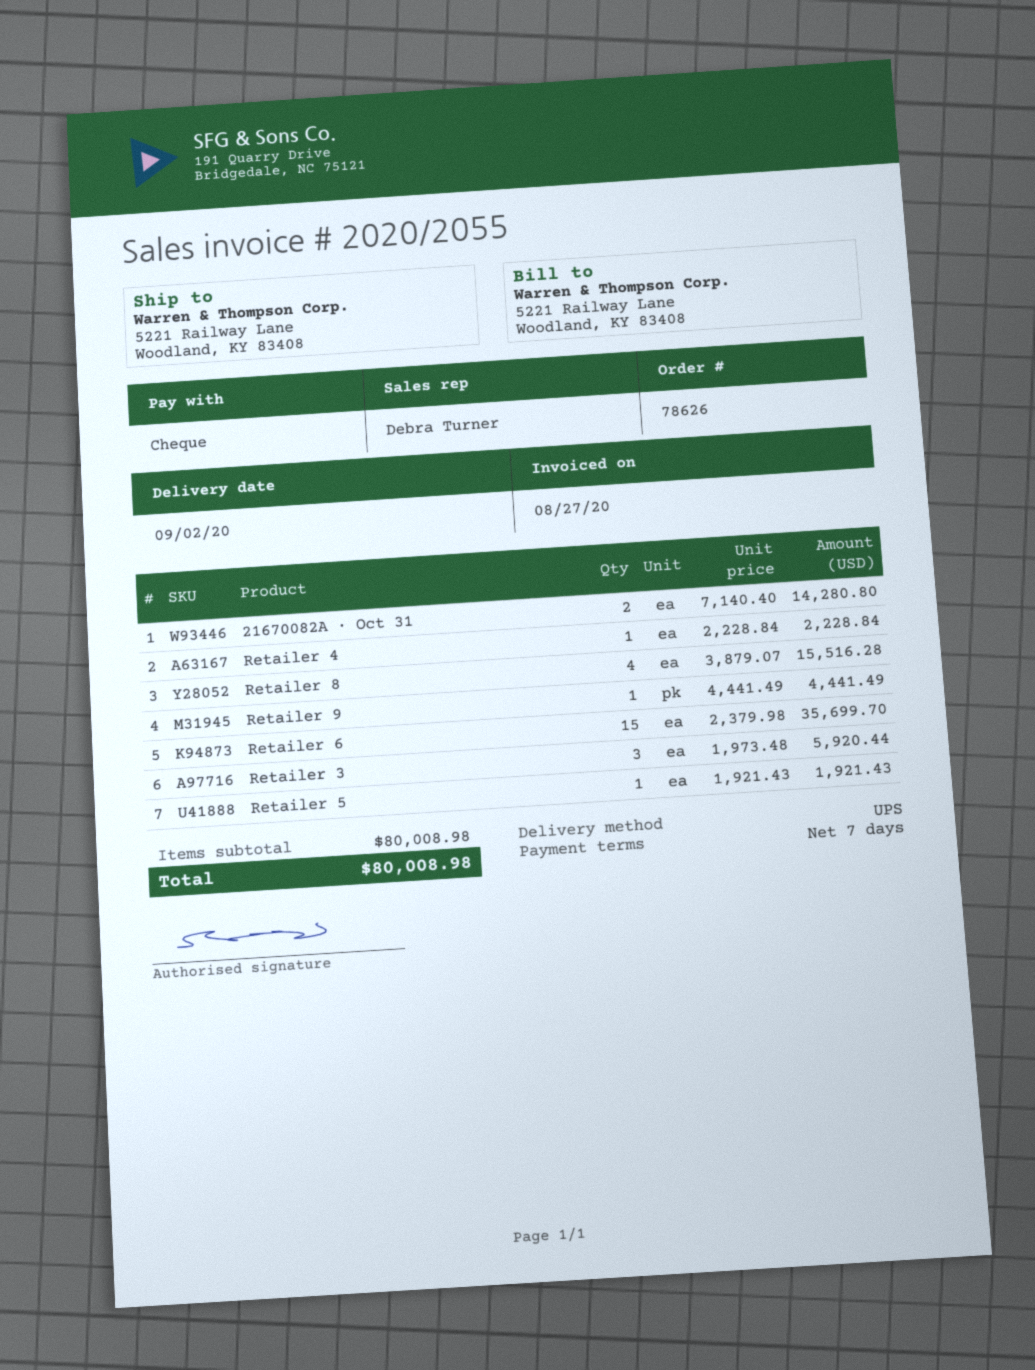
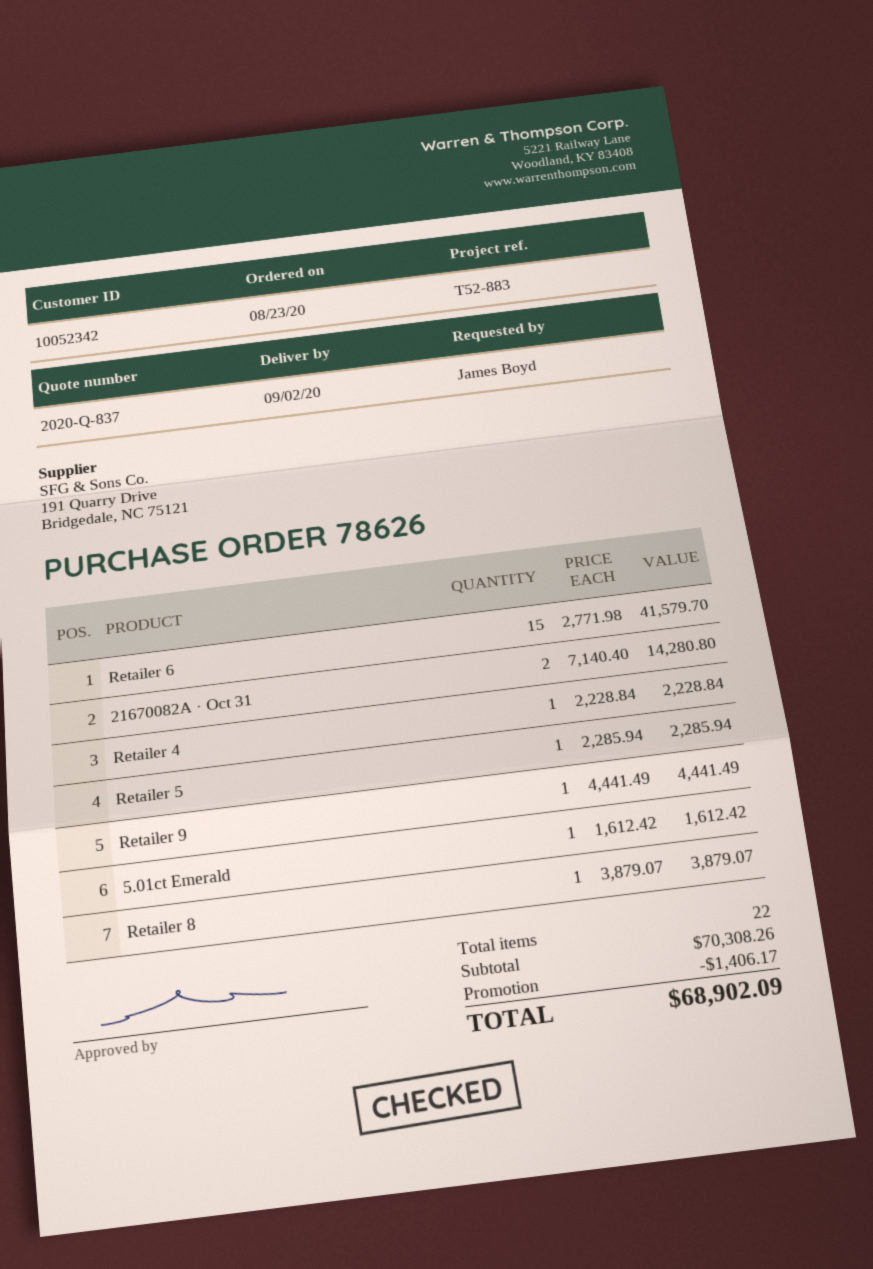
Retailer 8: 4 x 3879.07 = 15516.28 -> 1 x 3879.07 = 3879.07
Retailer 6: 15 x 2379.98 = 35699.70 -> 15 x 2771.98 = 41579.70
Retailer 3: 3 x 1973.48 = 5920.44 -> none
Retailer 5: 1 x 1921.43 = 1921.43 -> 1 x 2285.94 = 2285.94
5.01ct Emerald: none -> 1 x 1612.42 = 1612.42
subtotal: 80008.98 -> 70308.26
discount: none -> 1406.17
total: 80008.98 -> 68902.09

